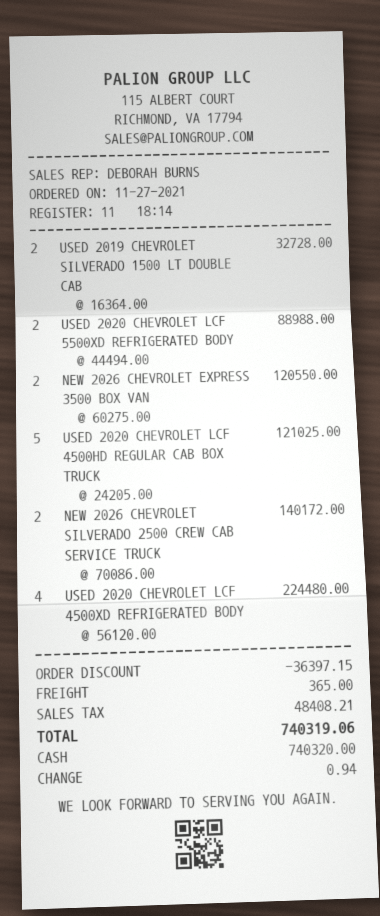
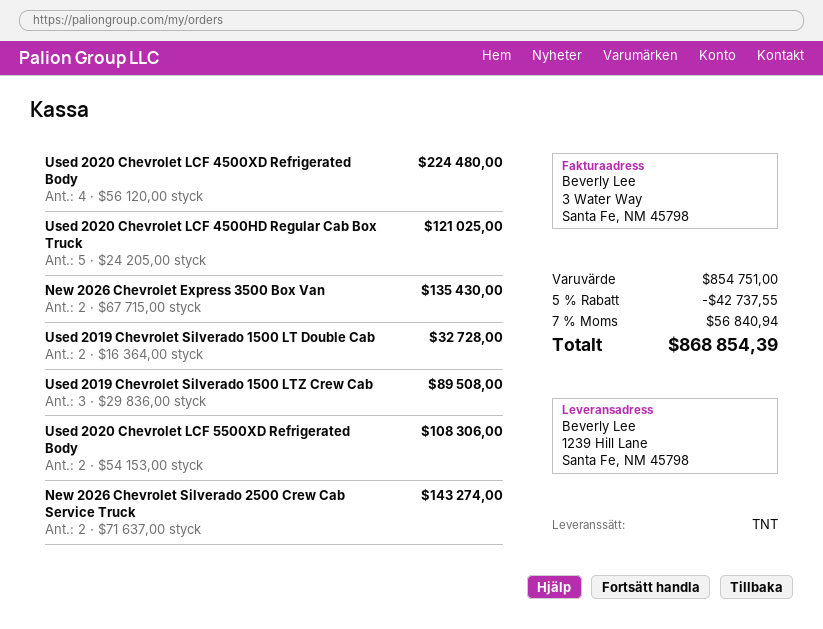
USED 2020 CHEVROLET LCF 5500XD REFRIGERATED BODY: 2 x 44494.00 = 88988.00 -> 2 x 54153.00 = 108306.00
NEW 2026 CHEVROLET EXPRESS 3500 BOX VAN: 2 x 60275.00 = 120550.00 -> 2 x 67715.00 = 135430.00
NEW 2026 CHEVROLET SILVERADO 2500 CREW CAB SERVICE TRUCK: 2 x 70086.00 = 140172.00 -> 2 x 71637.00 = 143274.00
Used 2019 Chevrolet Silverado 1500 LTZ Crew Cab: none -> 3 x 29836.00 = 89508.00
discount: 36397.15 -> 42737.55
shipping: 365.00 -> none
tax: 48408.21 -> 56840.94
total: 740319.06 -> 868854.39

